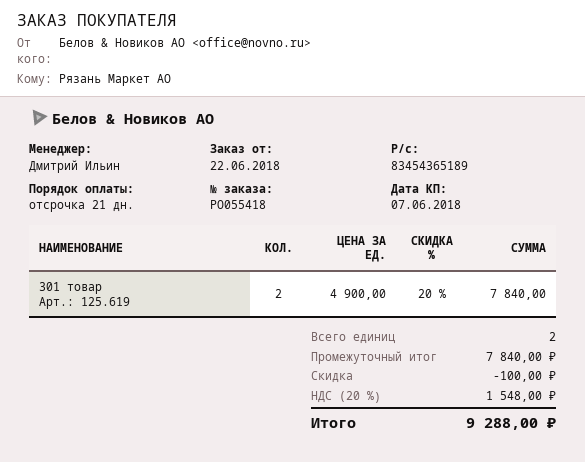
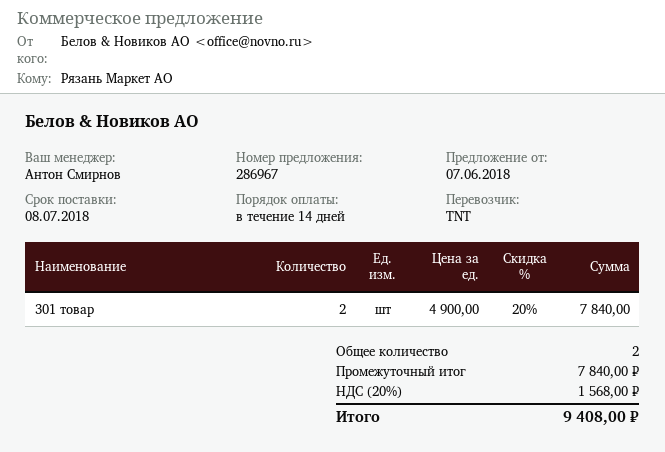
payment terms: 21 days -> 14 days
sales rep: Дмитрий Ильин -> Антон Смирнов
discount: 100.00 -> none
tax: 20% = 1548.00 -> 20% = 1568.00
total: 9288.00 -> 9408.00

